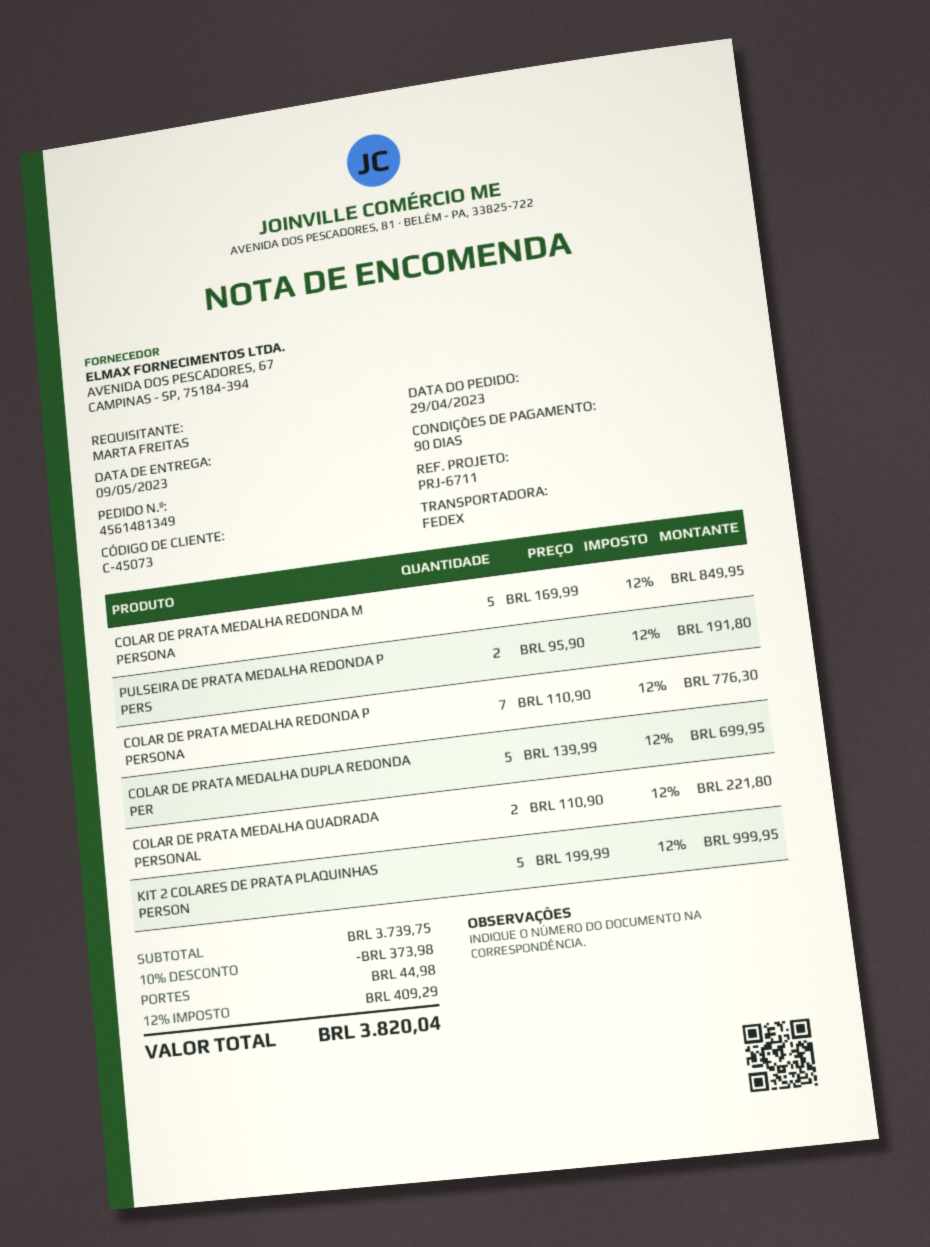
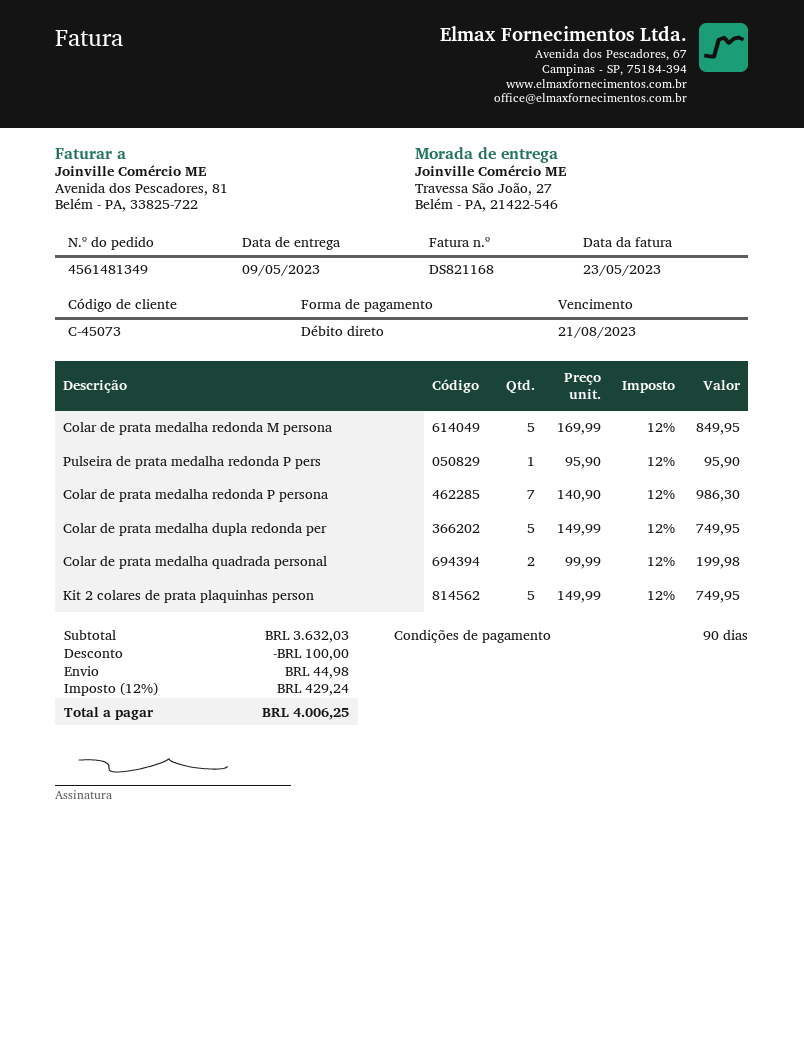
PULSEIRA DE PRATA MEDALHA REDONDA P PERS: 2 x 95.90 = 191.80 -> 1 x 95.90 = 95.90
COLAR DE PRATA MEDALHA REDONDA P PERSONA: 7 x 110.90 = 776.30 -> 7 x 140.90 = 986.30
COLAR DE PRATA MEDALHA DUPLA REDONDA PER: 5 x 139.99 = 699.95 -> 5 x 149.99 = 749.95
COLAR DE PRATA MEDALHA QUADRADA PERSONAL: 2 x 110.90 = 221.80 -> 2 x 99.99 = 199.98
KIT 2 COLARES DE PRATA PLAQUINHAS PERSON: 5 x 199.99 = 999.95 -> 5 x 149.99 = 749.95
subtotal: 3739.75 -> 3632.03
discount: 373.98 -> 100.00
tax: 12% = 409.29 -> 12% = 429.24
total: 3820.04 -> 4006.25

